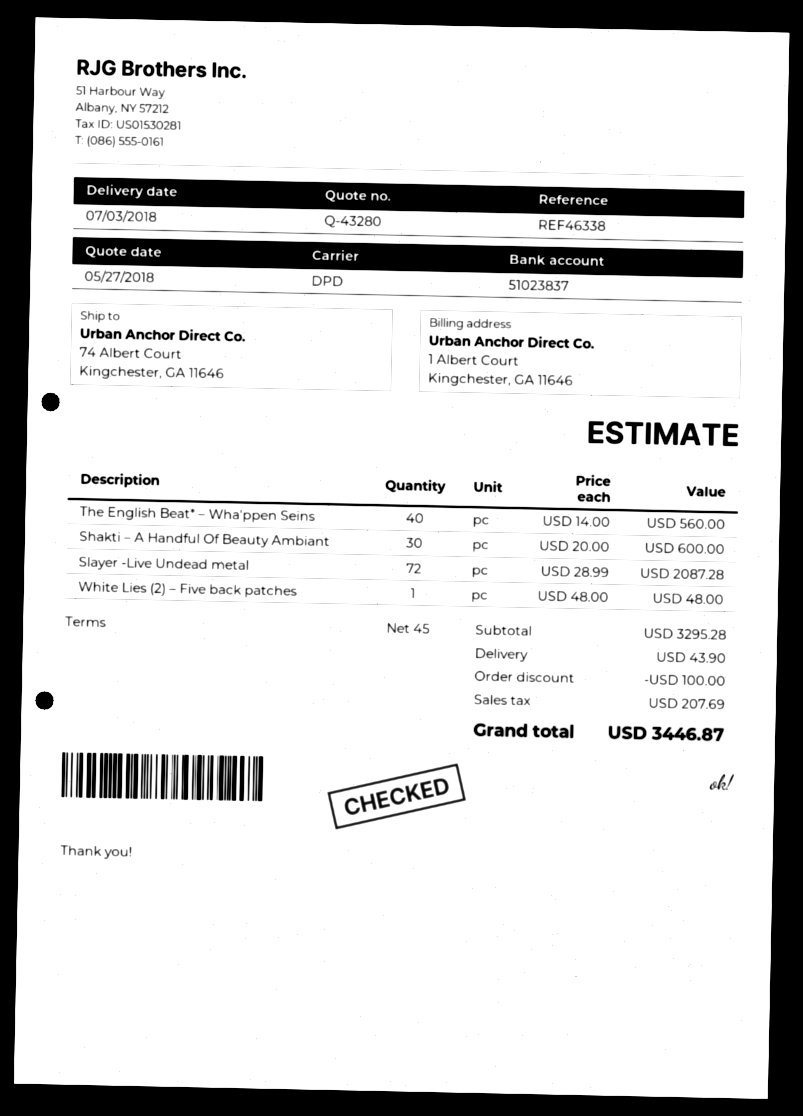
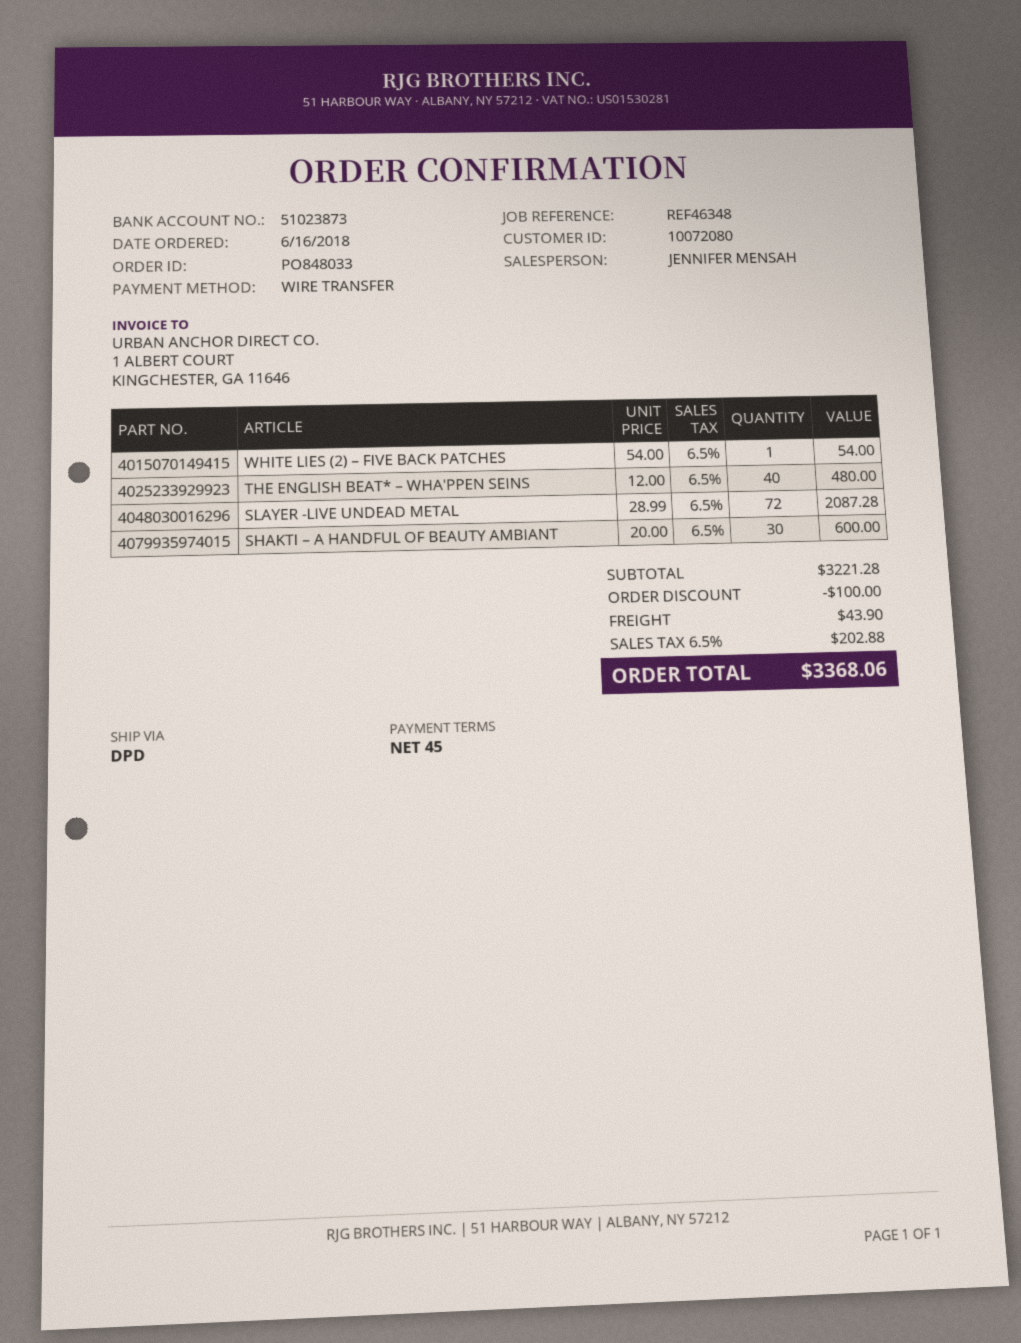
reference: REF46338 -> REF46348
bank account: 51023837 -> 51023873
The English Beat* – Wha'ppen Seins: 40 x 14.00 = 560.00 -> 40 x 12.00 = 480.00
White Lies (2) – Five back patches: 1 x 48.00 = 48.00 -> 1 x 54.00 = 54.00
subtotal: 3295.28 -> 3221.28
tax: 207.69 -> 202.88
total: 3446.87 -> 3368.06

